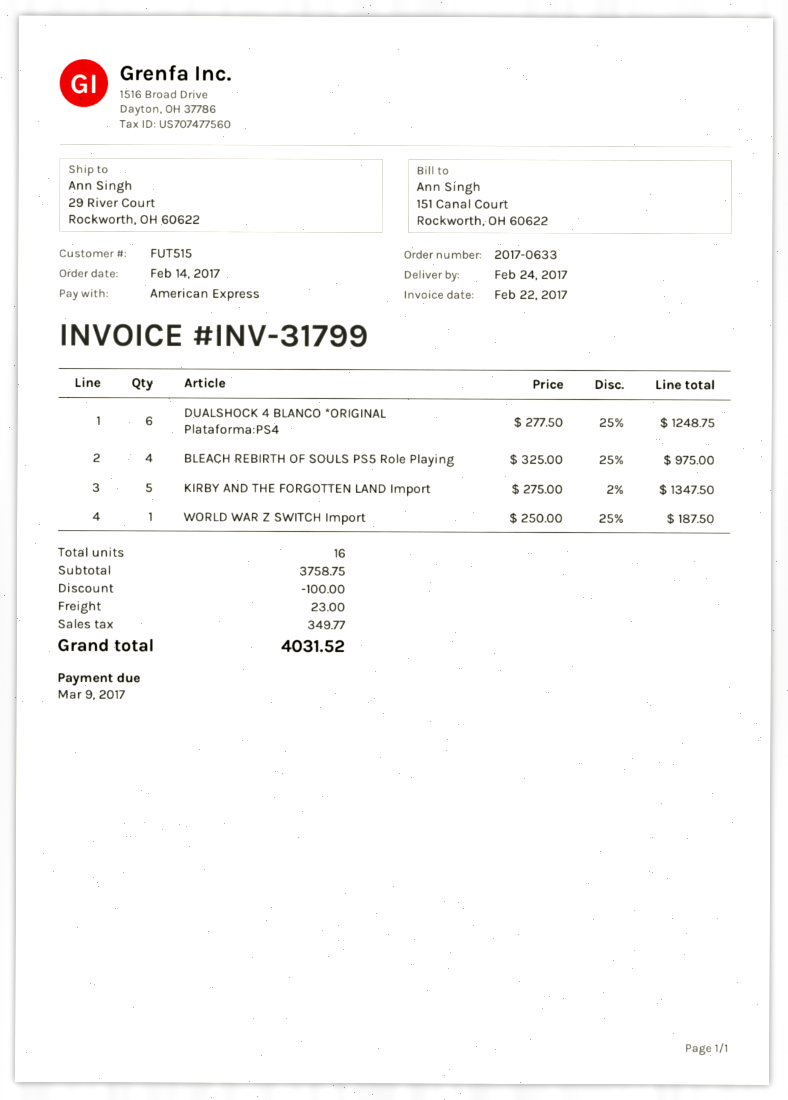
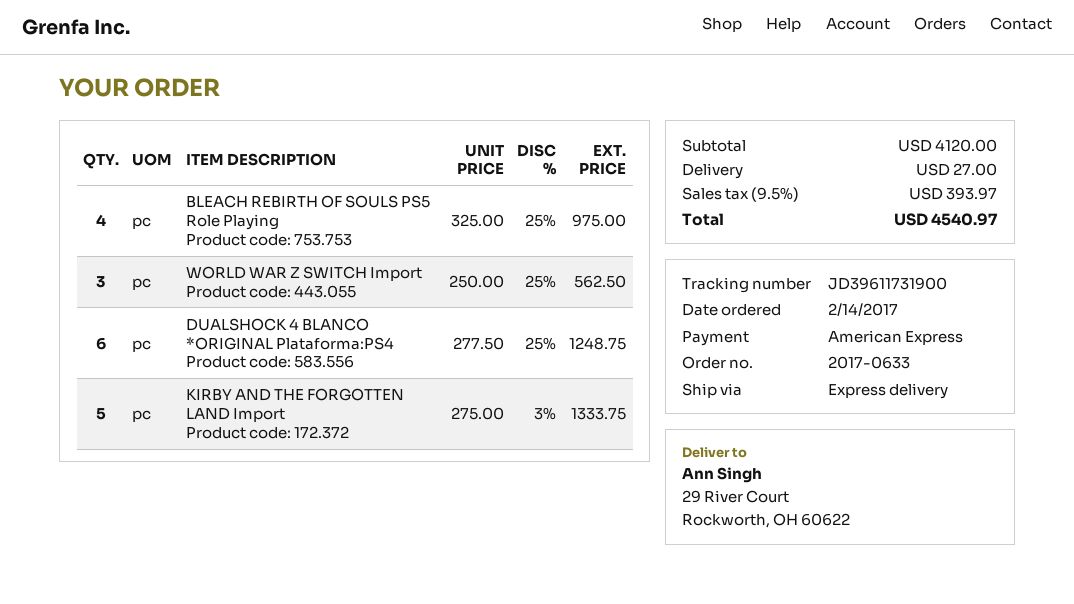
KIRBY AND THE FORGOTTEN LAND Import: 5 x 275.00 - 2% = 1347.50 -> 5 x 275.00 - 3% = 1333.75
WORLD WAR Z SWITCH Import: 1 x 250.00 - 25% = 187.50 -> 3 x 250.00 - 25% = 562.50
subtotal: 3758.75 -> 4120.00
discount: 100.00 -> none
shipping: 23.00 -> 27.00
tax: 349.77 -> 393.97
total: 4031.52 -> 4540.97

